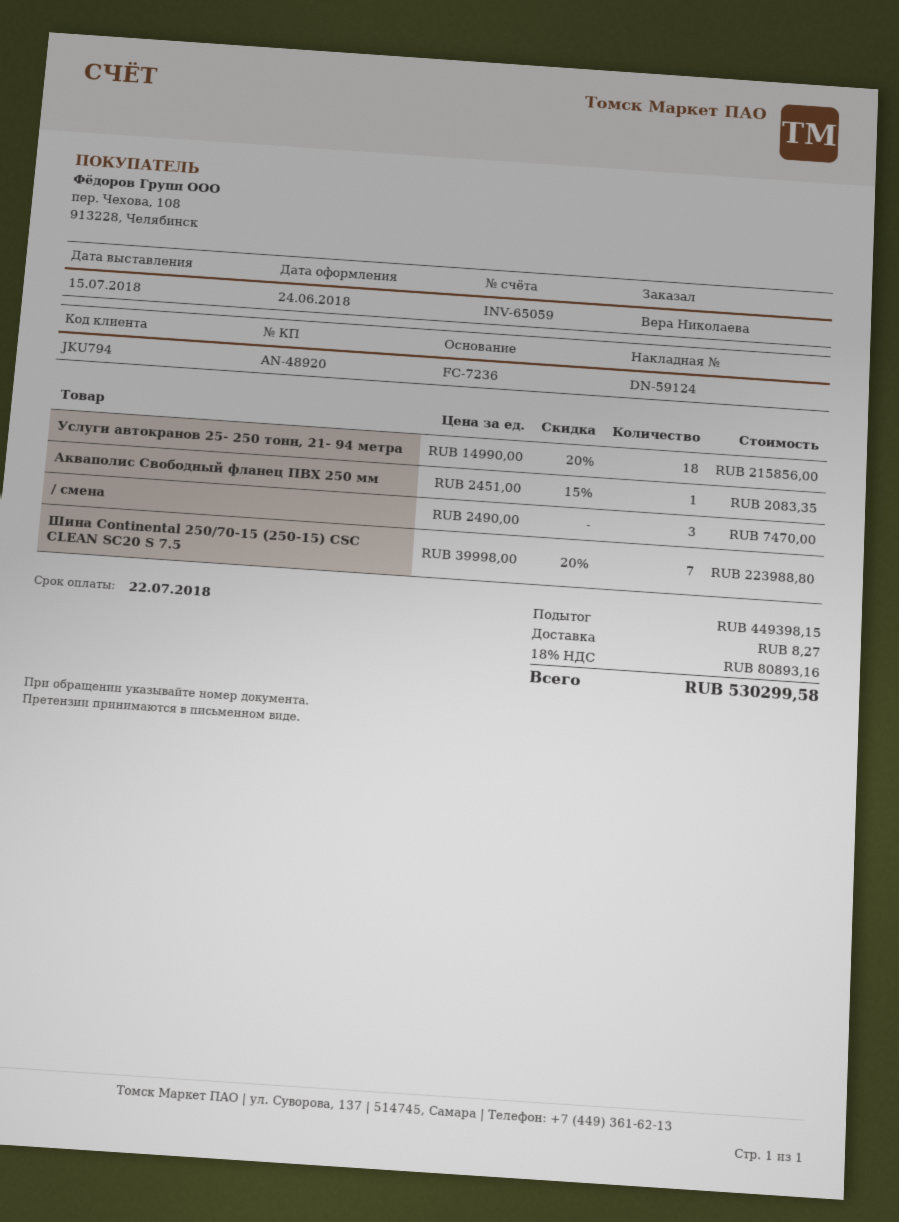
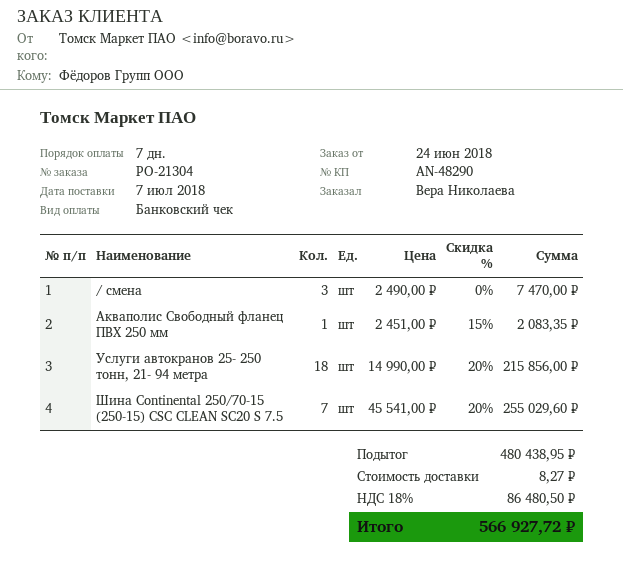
quote number: AN-48920 -> AN-48290
Шина Continental 250/70-15 (250-15) CSC CLEAN SC20 S 7.5: 7 x 39998.00 - 20% = 223988.80 -> 7 x 45541.00 - 20% = 255029.60
subtotal: 449398.15 -> 480438.95
tax: 18% = 80893.16 -> 18% = 86480.50
total: 530299.58 -> 566927.72

